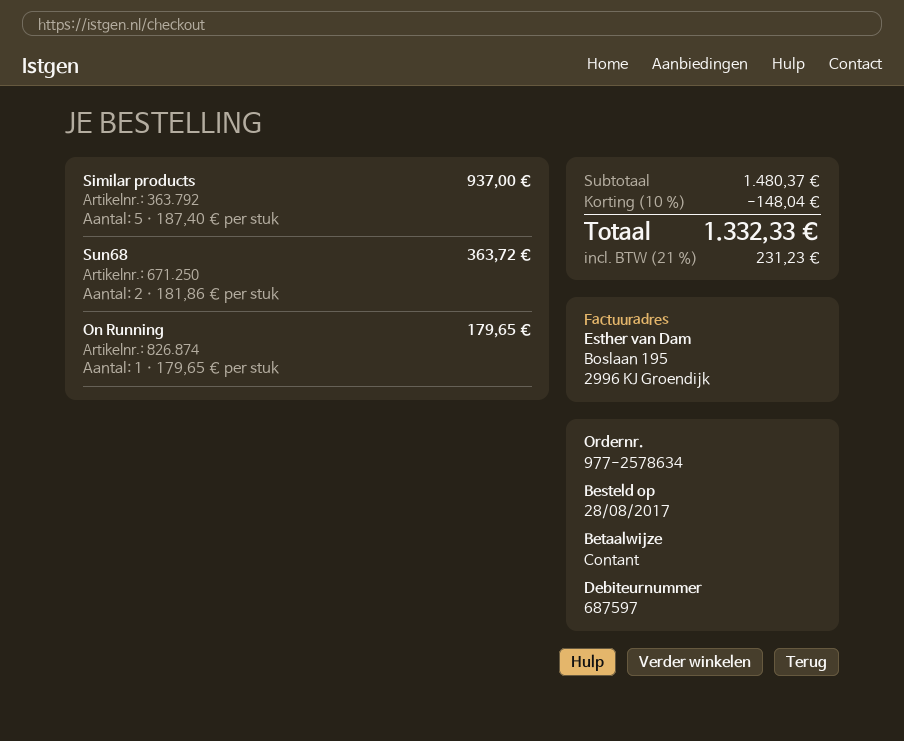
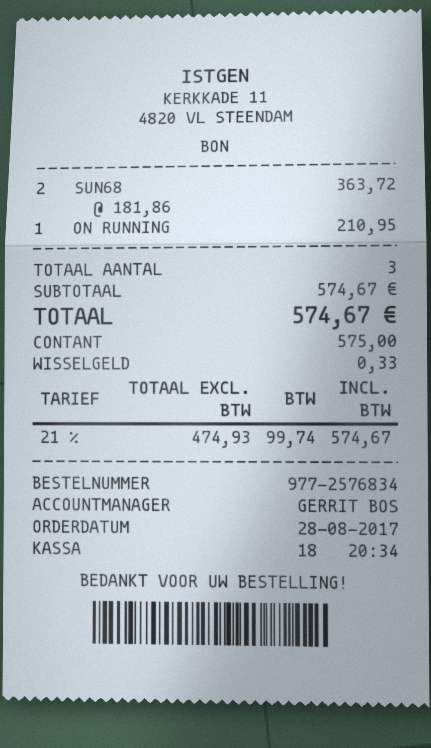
order number: 977-2578634 -> 977-2576834
Similar products: 5 x 187.40 = 937.00 -> none
On Running: 1 x 179.65 = 179.65 -> 1 x 210.95 = 210.95
subtotal: 1480.37 -> 574.67
discount: 10% = 148.04 -> none
tax: 21% = 231.23 -> 21% = 99.74
total: 1332.33 -> 574.67

